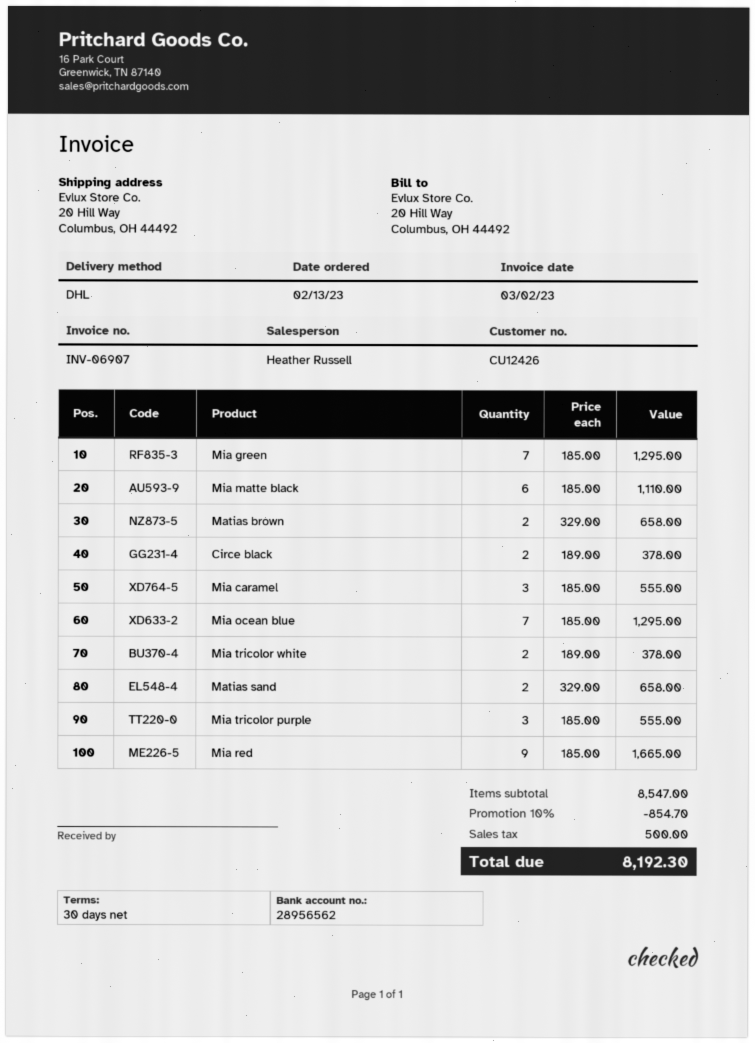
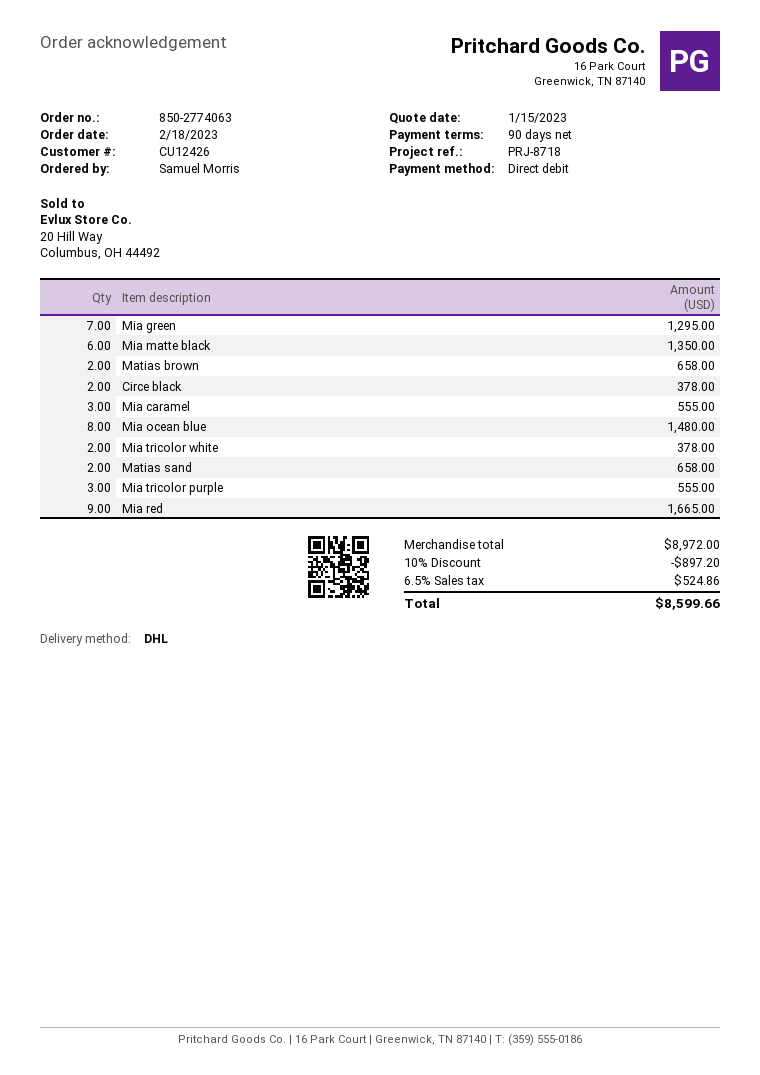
order date: 2023-02-13 -> 2023-02-18
payment terms: 30 days -> 90 days
Mia matte black: 6 for 1110.00 -> 6 for 1350.00
Mia ocean blue: 7 for 1295.00 -> 8 for 1480.00
subtotal: 8547.00 -> 8972.00
discount: 10% = 854.70 -> 10% = 897.20
tax: 500.00 -> 524.86
total: 8192.30 -> 8599.66

